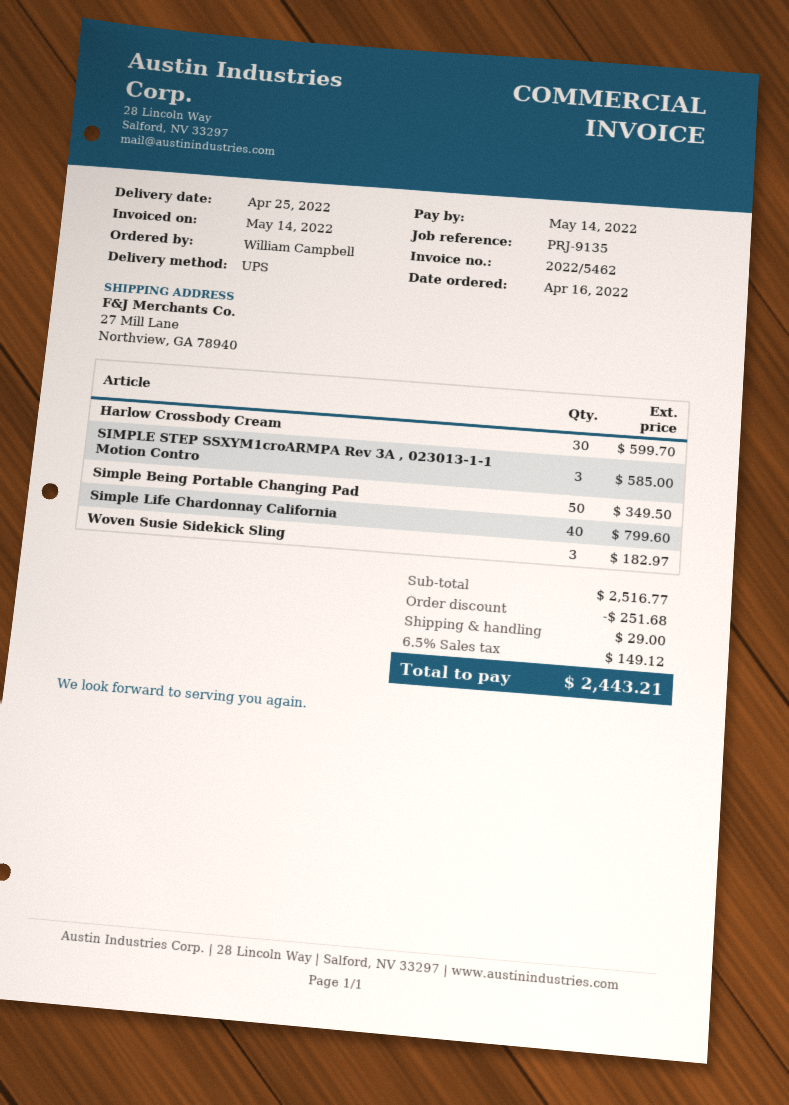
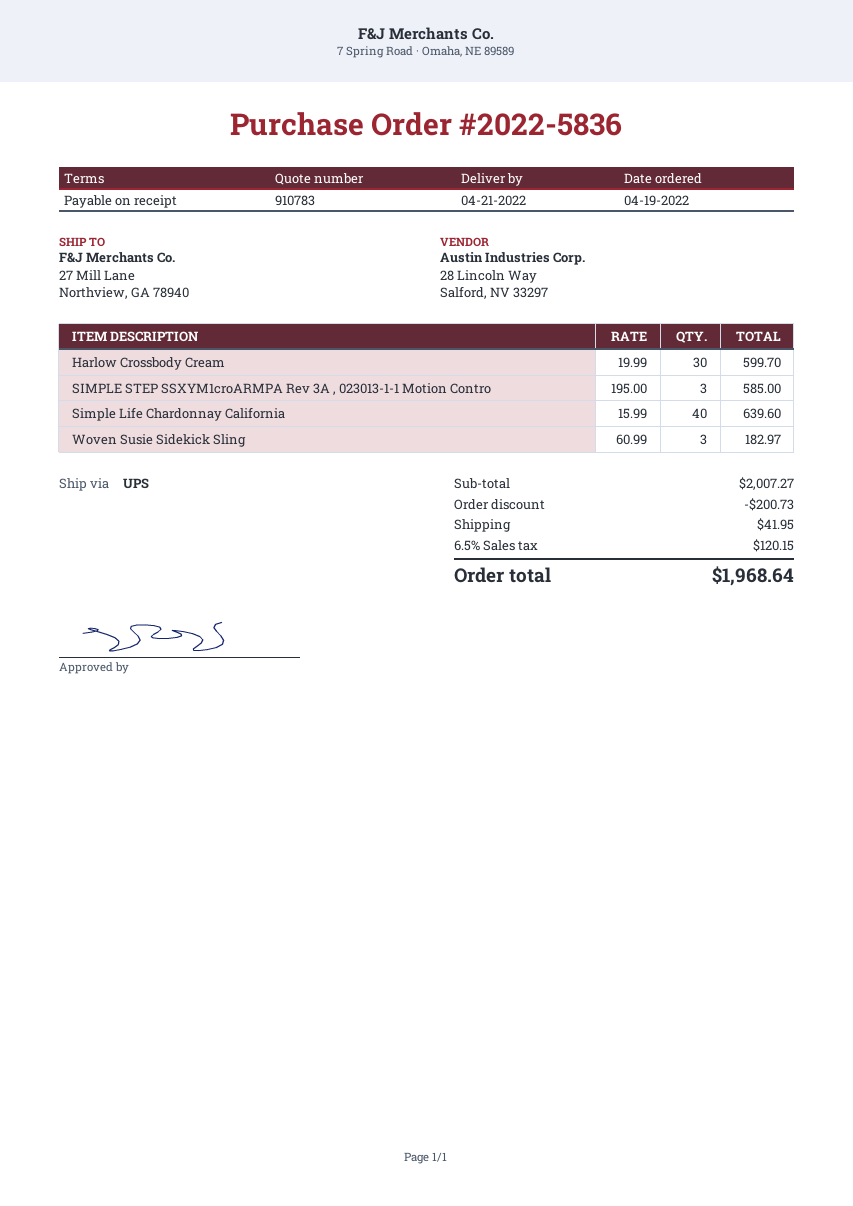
order date: 2022-04-16 -> 2022-04-19
delivery date: 2022-04-25 -> 2022-04-21
Simple Being Portable Changing Pad: 50 for 349.50 -> none
Simple Life Chardonnay California: 40 for 799.60 -> 40 for 639.60
subtotal: 2516.77 -> 2007.27
discount: 251.68 -> 200.73
shipping: 29.00 -> 41.95
tax: 6.5% = 149.12 -> 6.5% = 120.15
total: 2443.21 -> 1968.64

